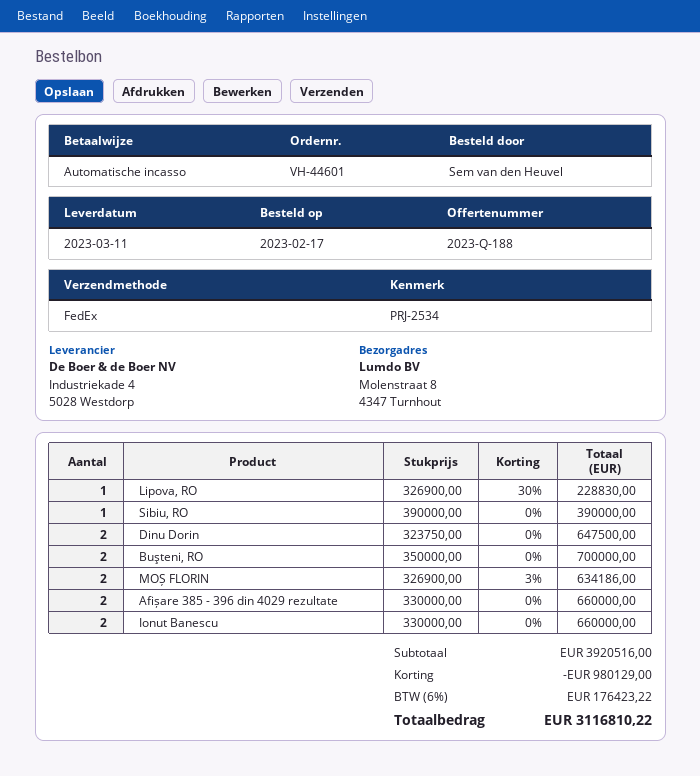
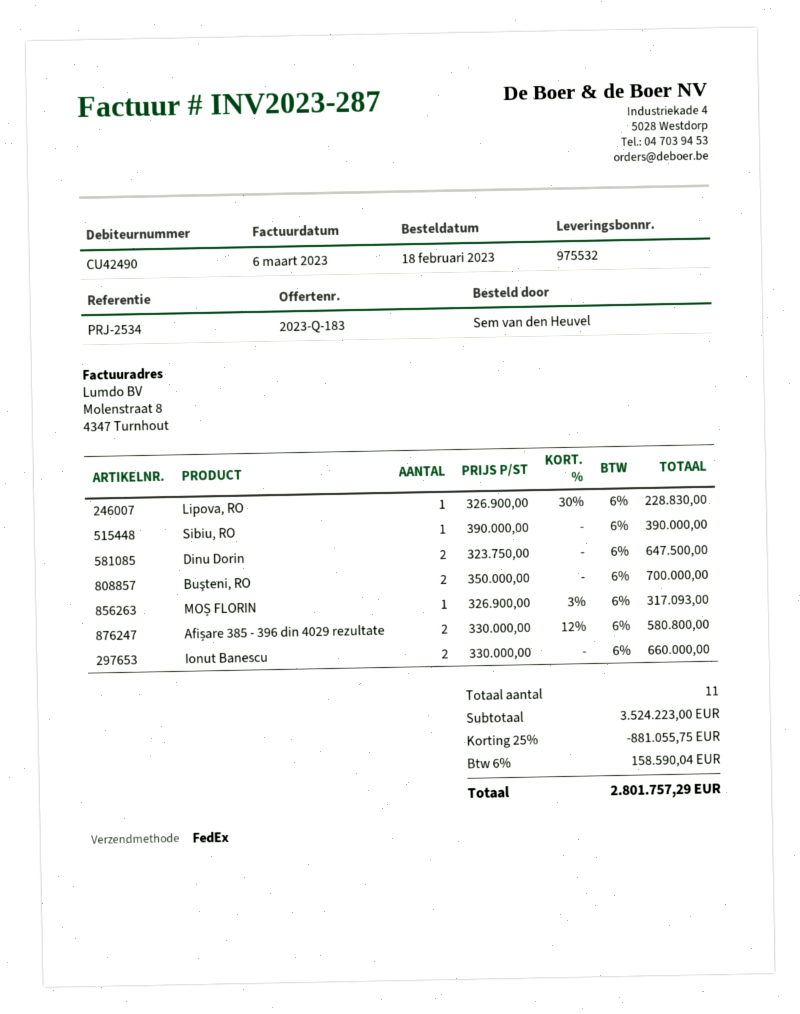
quote number: 2023-Q-188 -> 2023-Q-183
order date: 2023-02-17 -> 2023-02-18
MOȘ FLORIN: 2 x 326900.00 - 3% = 634186.00 -> 1 x 326900.00 - 3% = 317093.00
Afișare 385 - 396 din 4029 rezultate: 2 x 330000.00 = 660000.00 -> 2 x 330000.00 - 12% = 580800.00
subtotal: 3920516.00 -> 3524223.00
discount: 980129.00 -> 881055.75
tax: 6% = 176423.22 -> 6% = 158590.04
total: 3116810.22 -> 2801757.29

